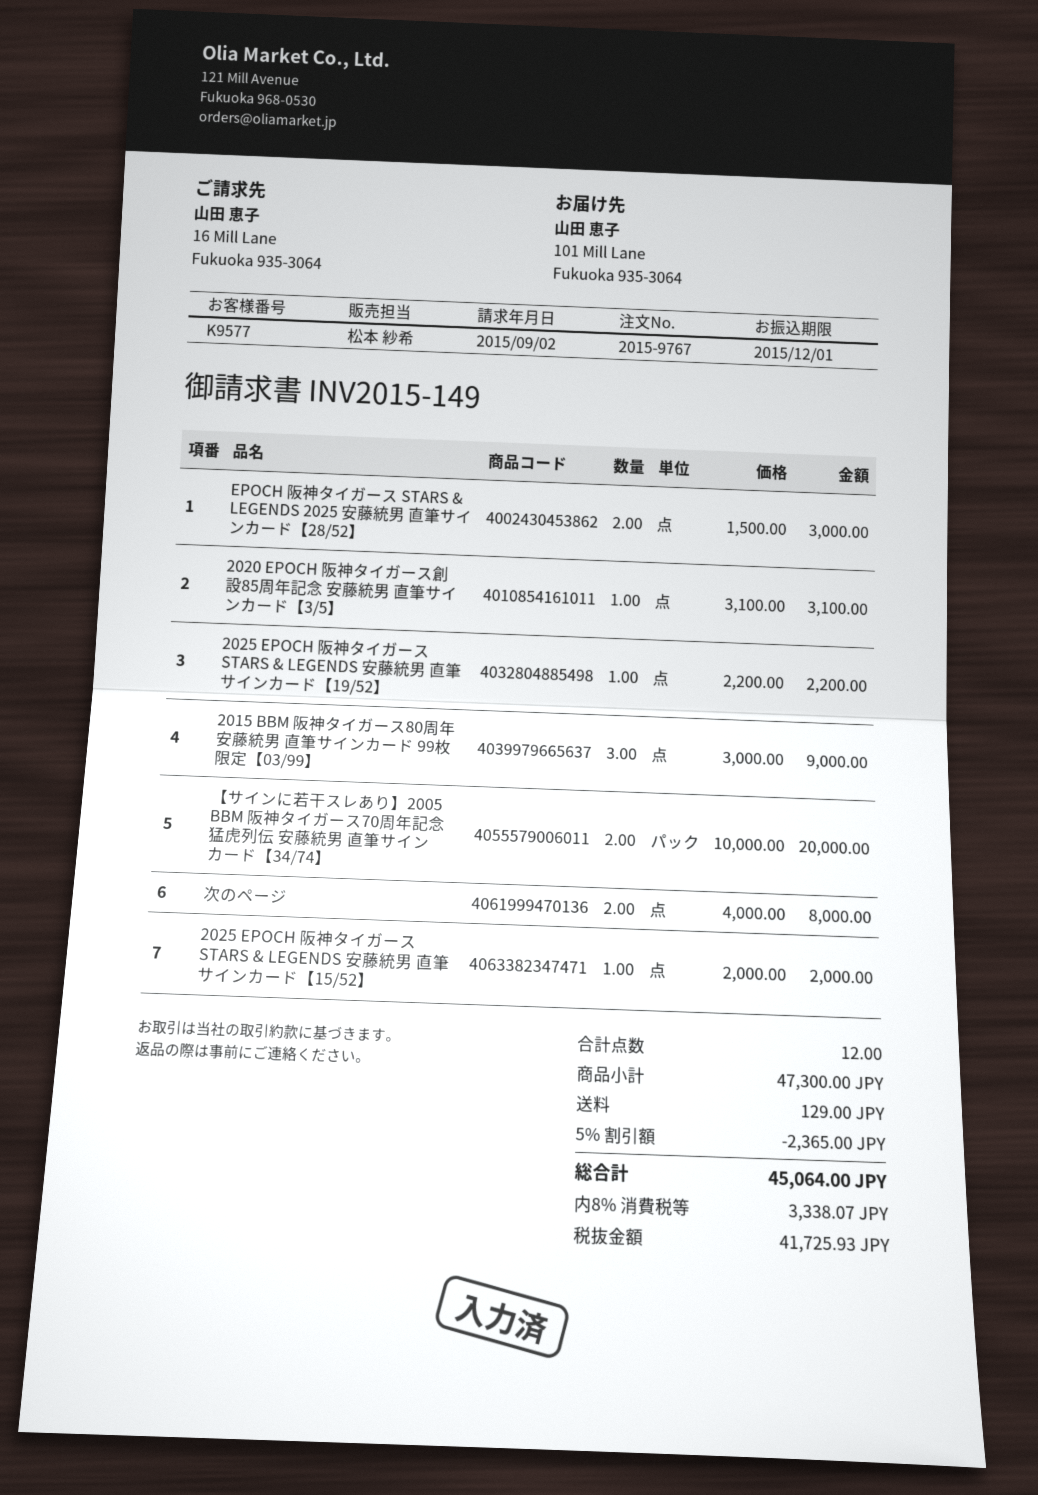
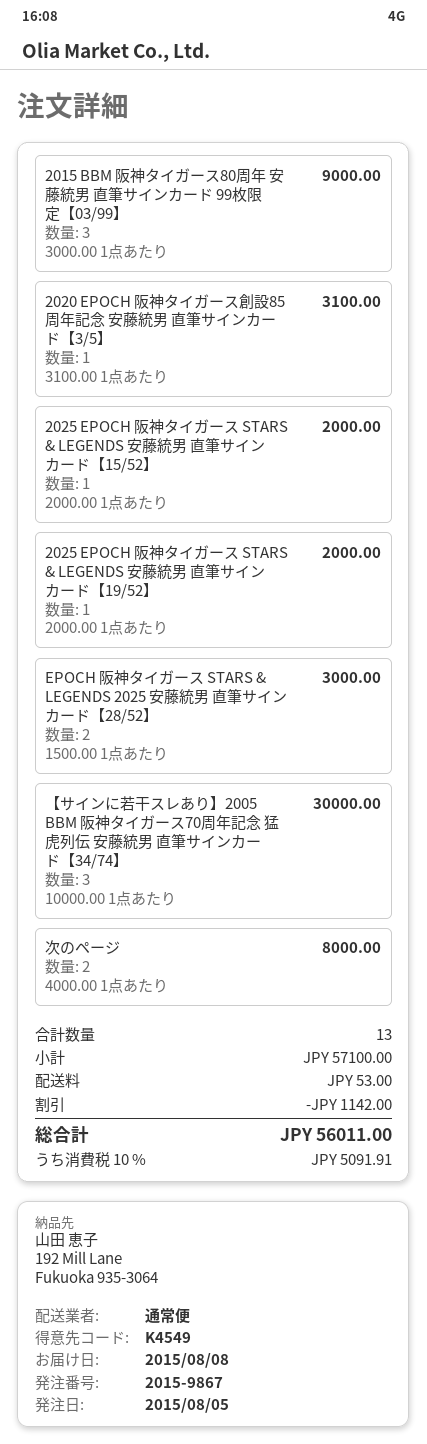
order number: 2015-9767 -> 2015-9867
customer number: K9577 -> K4549
ship to: 101 Mill Lane, Fukuoka 935-3064 -> 192 Mill Lane, Fukuoka 935-3064
2025 EPOCH 阪神タイガース STARS & LEGENDS 安藤統男 直筆サインカード【19/52】: 1 x 2200.00 = 2200.00 -> 1 x 2000.00 = 2000.00
【サインに若干スレあり】2005 BBM 阪神タイガース70周年記念 猛虎列伝 安藤統男 直筆サインカード【34/74】: 2 x 10000.00 = 20000.00 -> 3 x 10000.00 = 30000.00
total quantity: 12 -> 13
subtotal: 47300.00 -> 57100.00
discount: 2365.00 -> 1142.00
shipping: 129.00 -> 53.00
tax: 8% = 3338.07 -> 10% = 5091.91
total: 45064.00 -> 56011.00

